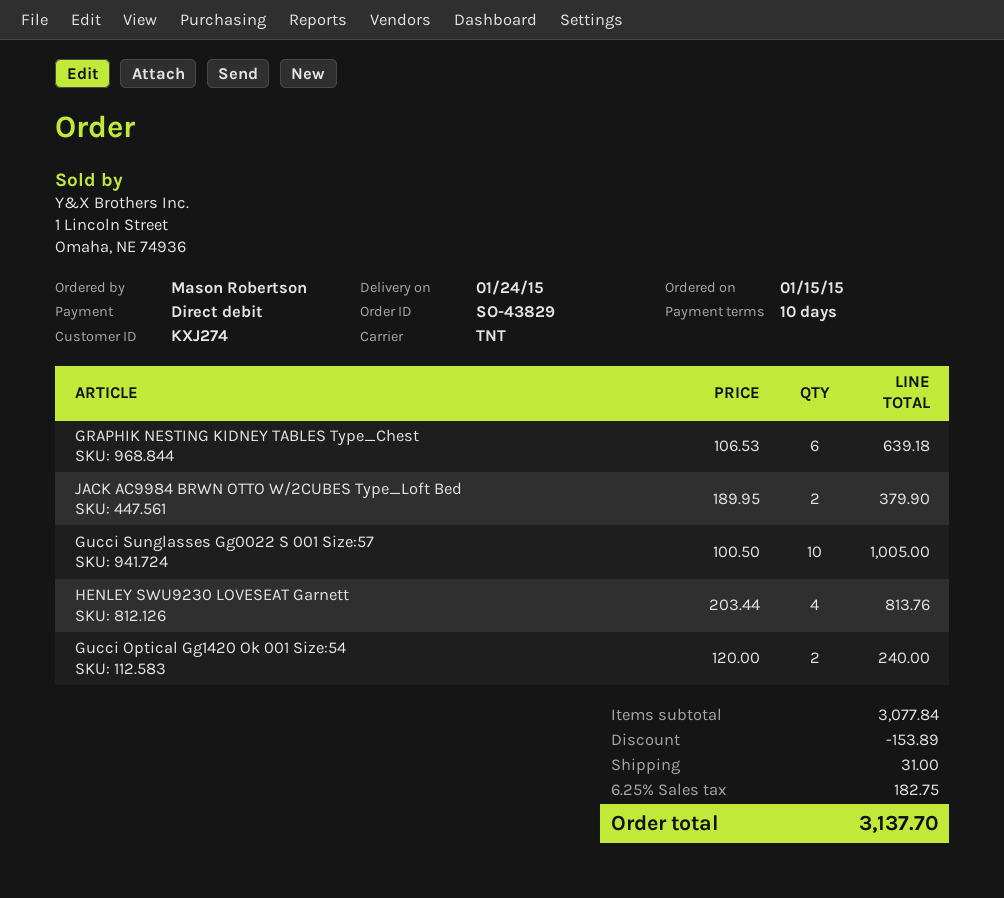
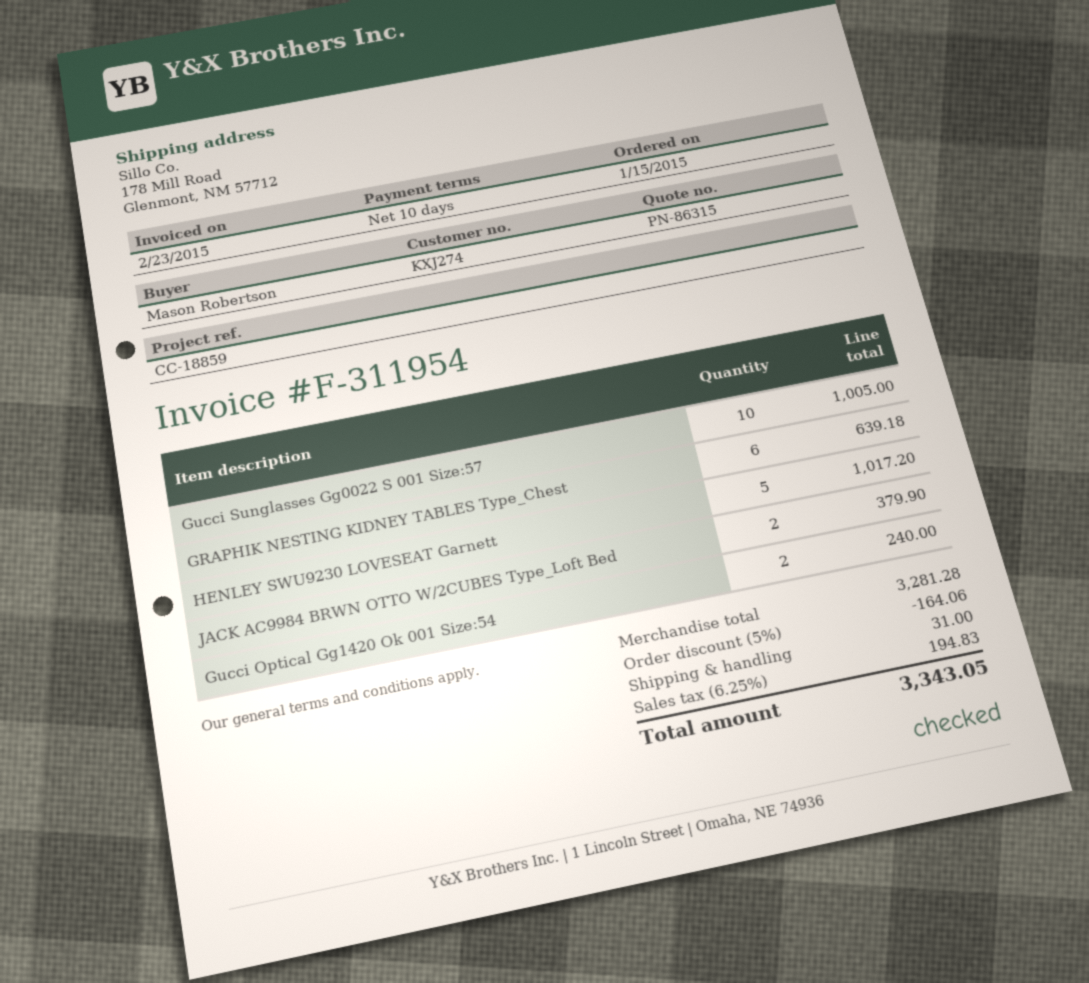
HENLEY SWU9230 LOVESEAT Garnett: 4 for 813.76 -> 5 for 1017.20
subtotal: 3077.84 -> 3281.28
discount: 153.89 -> 164.06
tax: 6.25% = 182.75 -> 6.25% = 194.83
total: 3137.70 -> 3343.05

